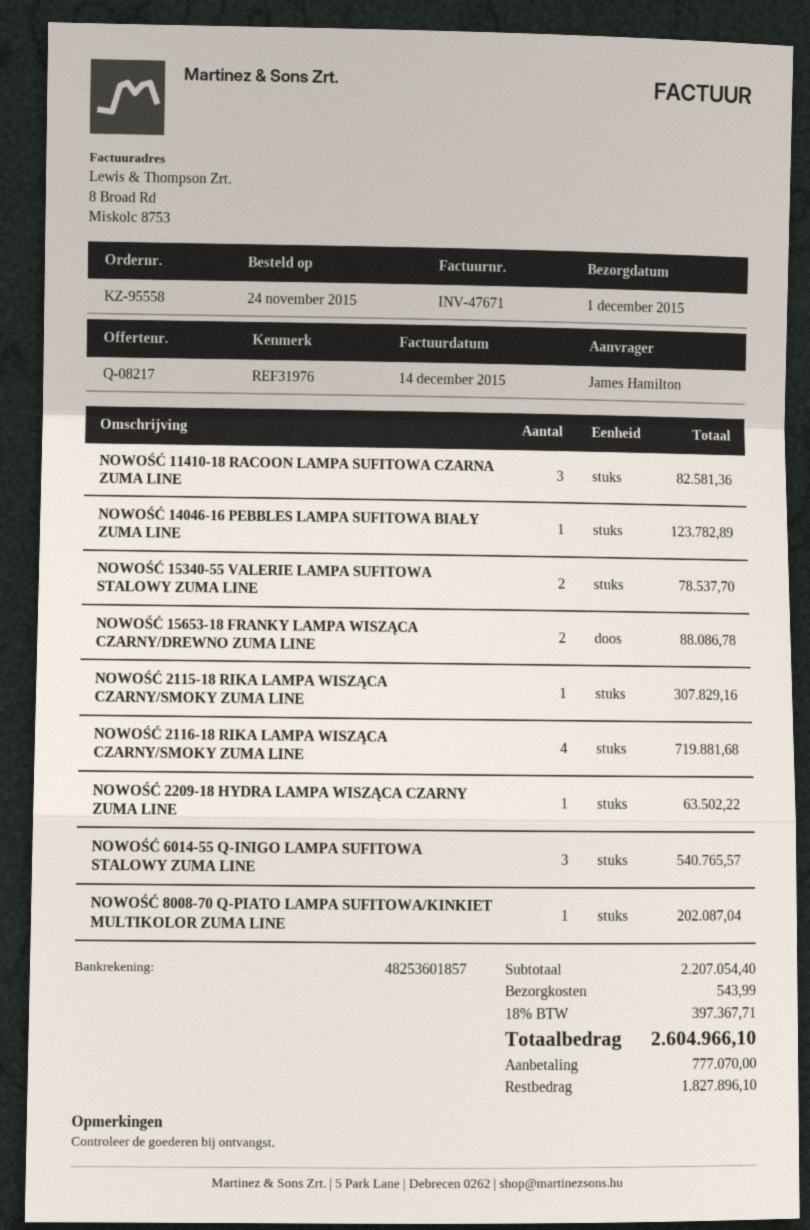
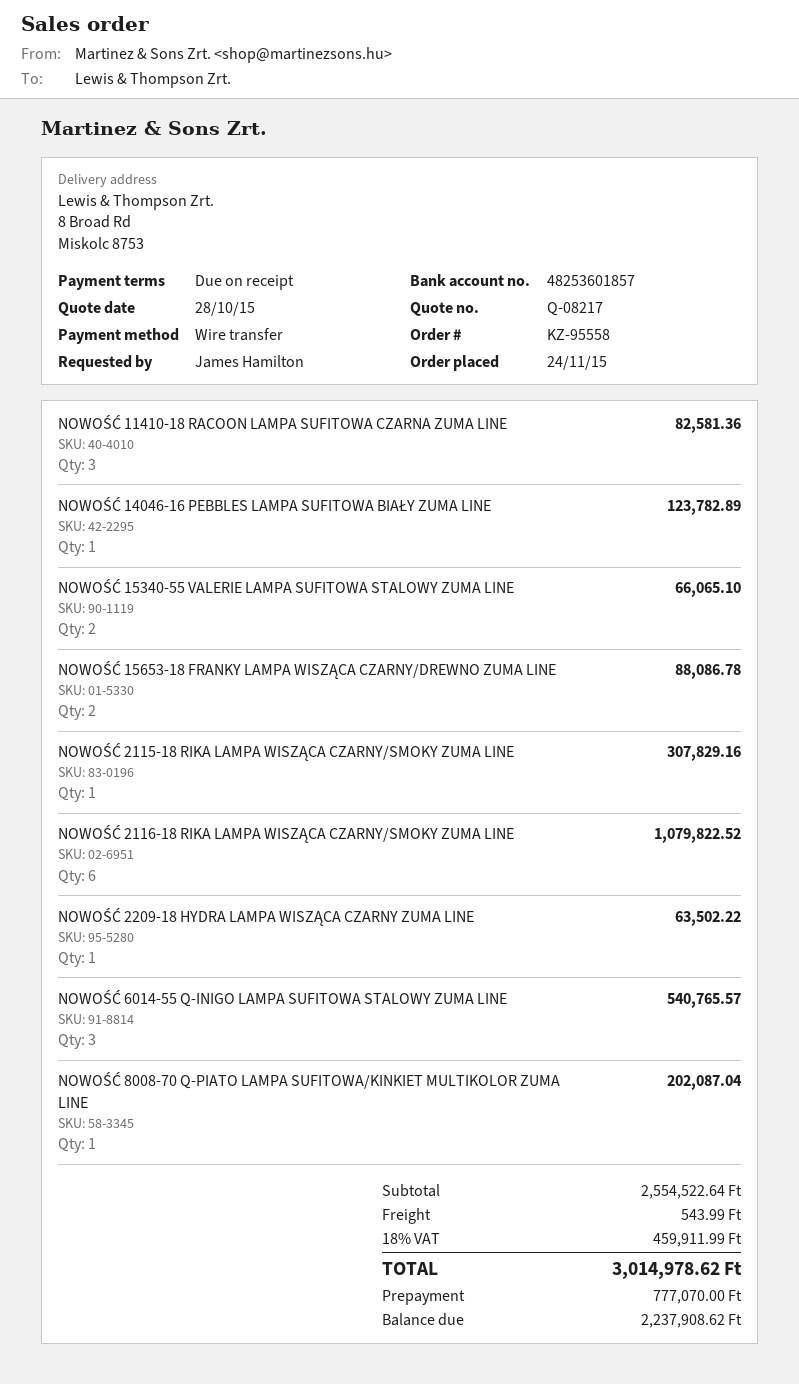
NOWOŚĆ 15340-55 VALERIE LAMPA SUFITOWA STALOWY ZUMA LINE: 2 for 78537.70 -> 2 for 66065.10
NOWOŚĆ 2116-18 RIKA LAMPA WISZĄCA CZARNY/SMOKY ZUMA LINE: 4 for 719881.68 -> 6 for 1079822.52
subtotal: 2207054.40 -> 2554522.64
tax: 18% = 397367.71 -> 18% = 459911.99
total: 2604966.10 -> 3014978.62
balance: 1827896.10 -> 2237908.62

